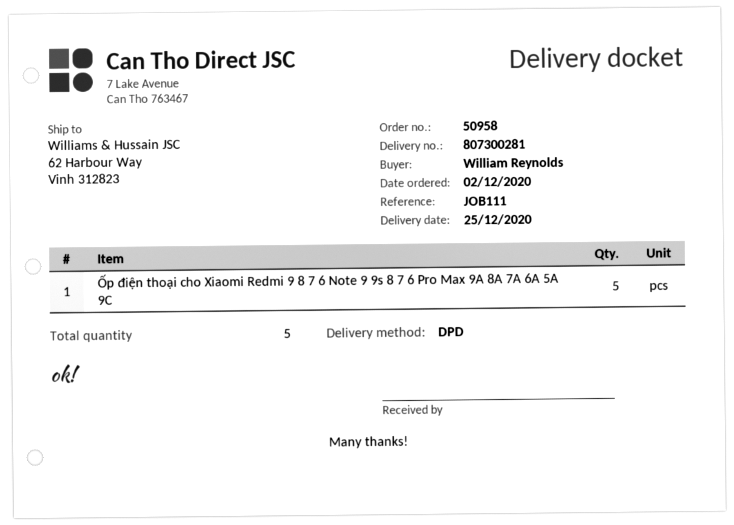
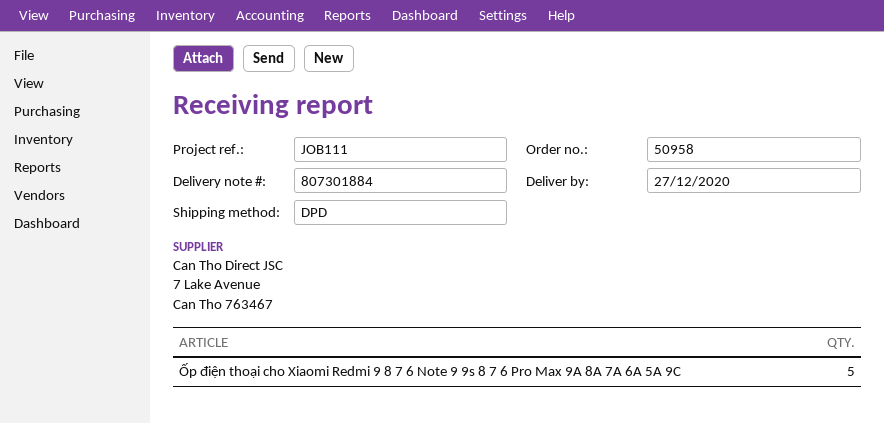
delivery note number: 807300281 -> 807301884
delivery date: 2020-12-25 -> 2020-12-27

